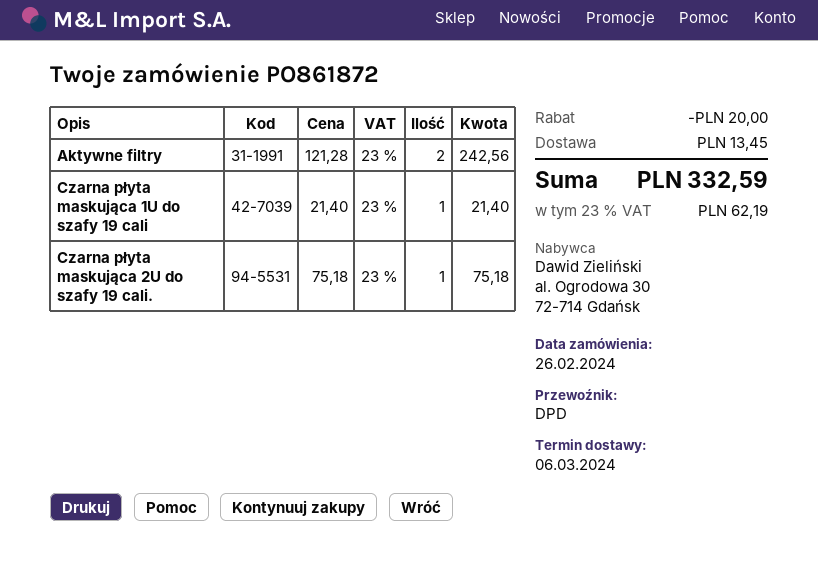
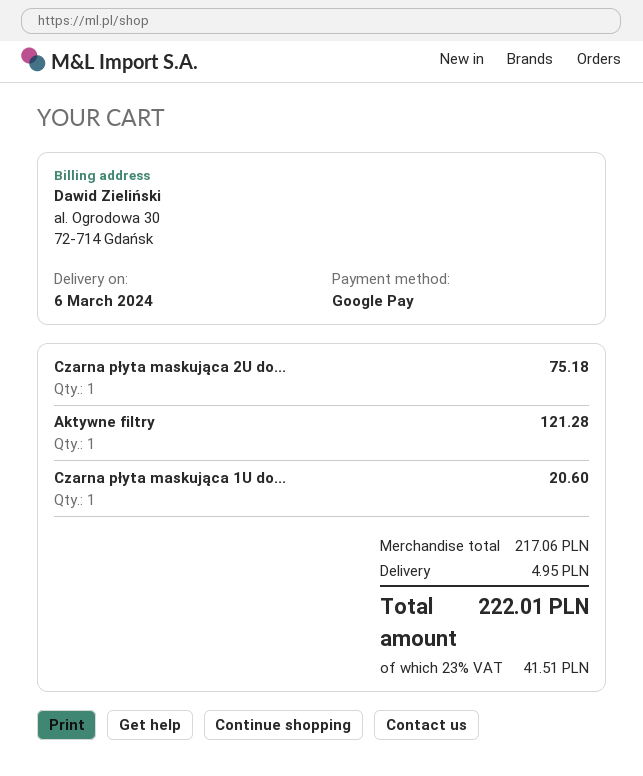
Aktywne filtry: 2 for 242.56 -> 1 for 121.28
Czarna płyta maskująca 1U do szafy 19 cali: 1 for 21.40 -> 1 for 20.60
discount: 20.00 -> none
shipping: 13.45 -> 4.95
tax: 23% = 62.19 -> 23% = 41.51
total: 332.59 -> 222.01

